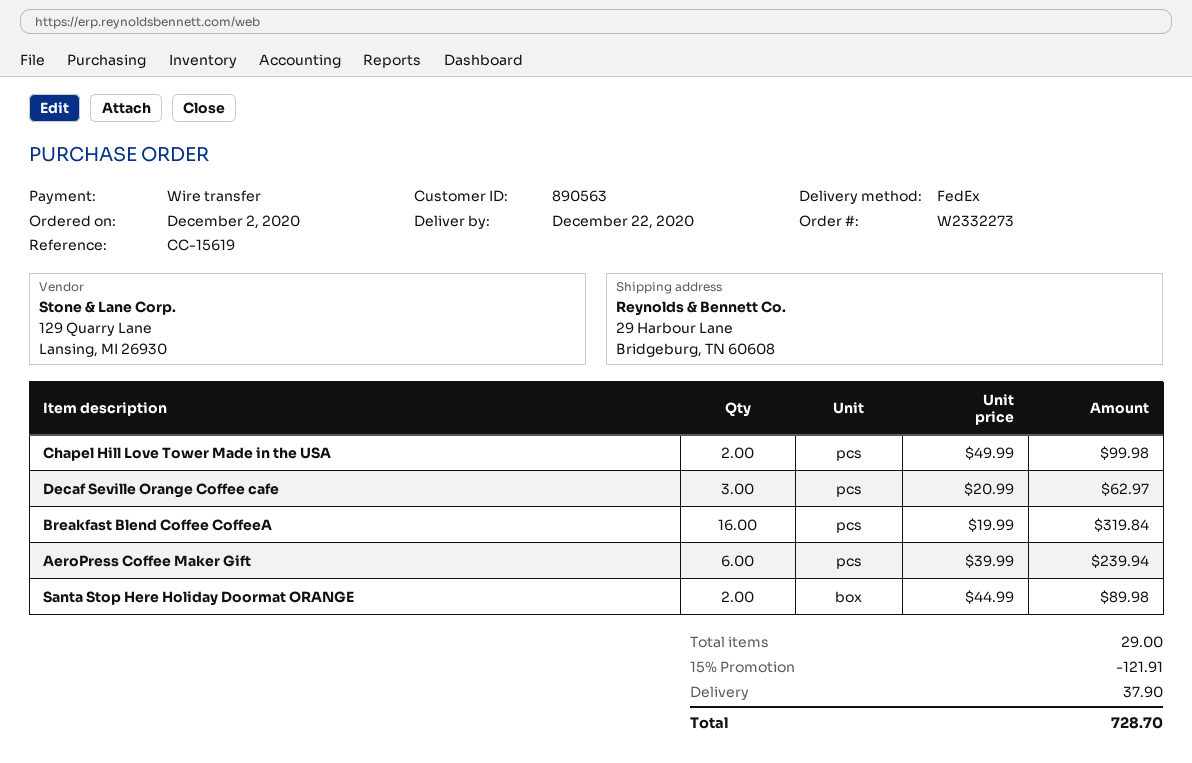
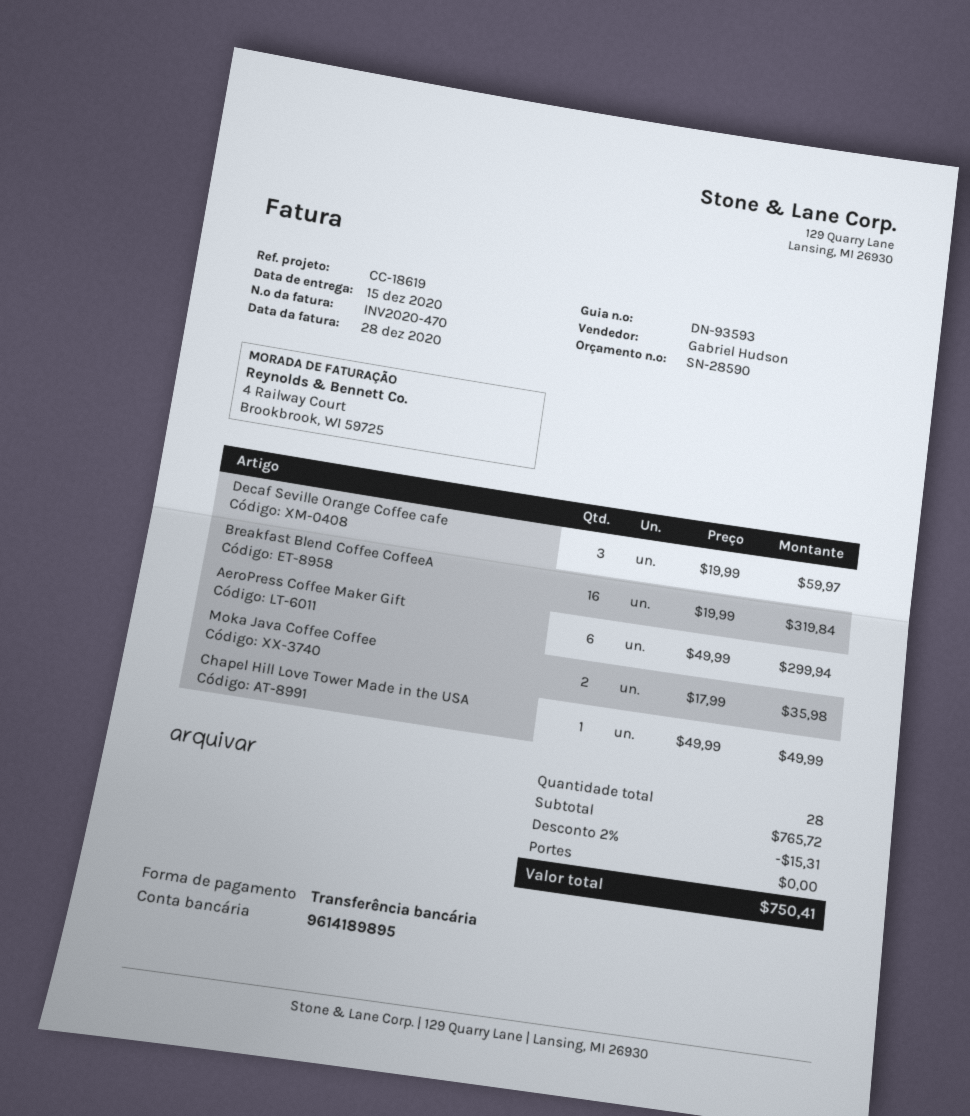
delivery date: 2020-12-22 -> 2020-12-15
reference: CC-15619 -> CC-18619
Chapel Hill Love Tower Made in the USA: 2 x 49.99 = 99.98 -> 1 x 49.99 = 49.99
Decaf Seville Orange Coffee cafe: 3 x 20.99 = 62.97 -> 3 x 19.99 = 59.97
AeroPress Coffee Maker Gift: 6 x 39.99 = 239.94 -> 6 x 49.99 = 299.94
Santa Stop Here Holiday Doormat ORANGE: 2 x 44.99 = 89.98 -> none
Moka Java Coffee Coffee: none -> 2 x 17.99 = 35.98
total quantity: 29 -> 28
discount: 15% = 121.91 -> 2% = 15.31
shipping: 37.90 -> 0.00
total: 728.70 -> 750.41

